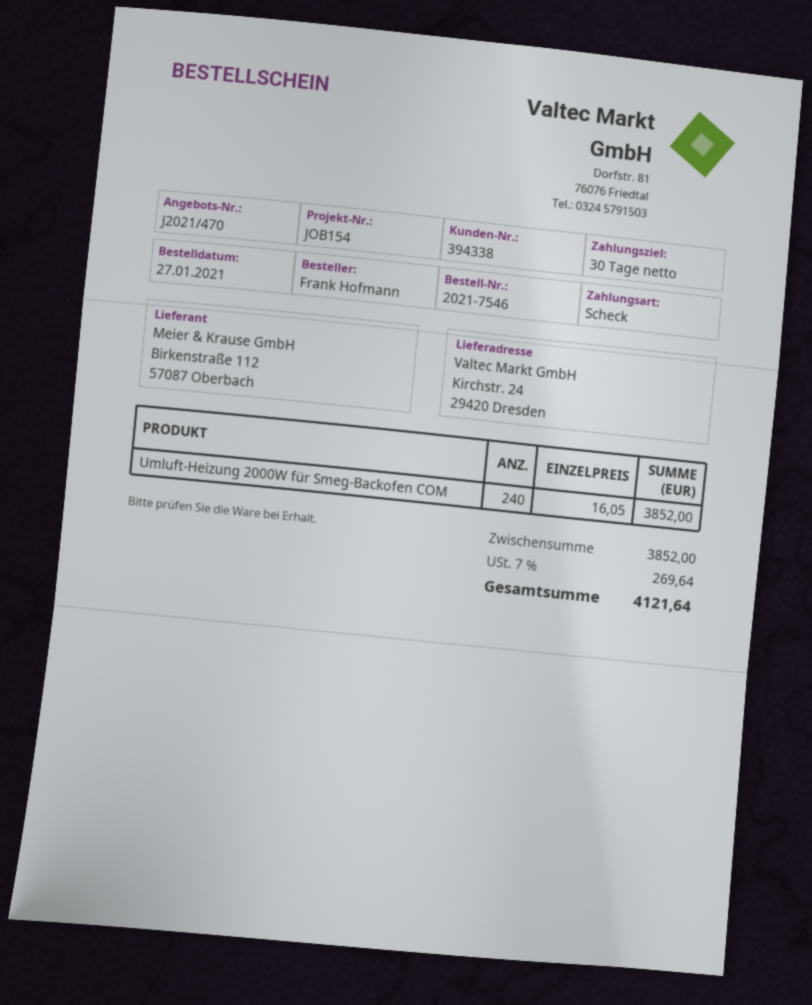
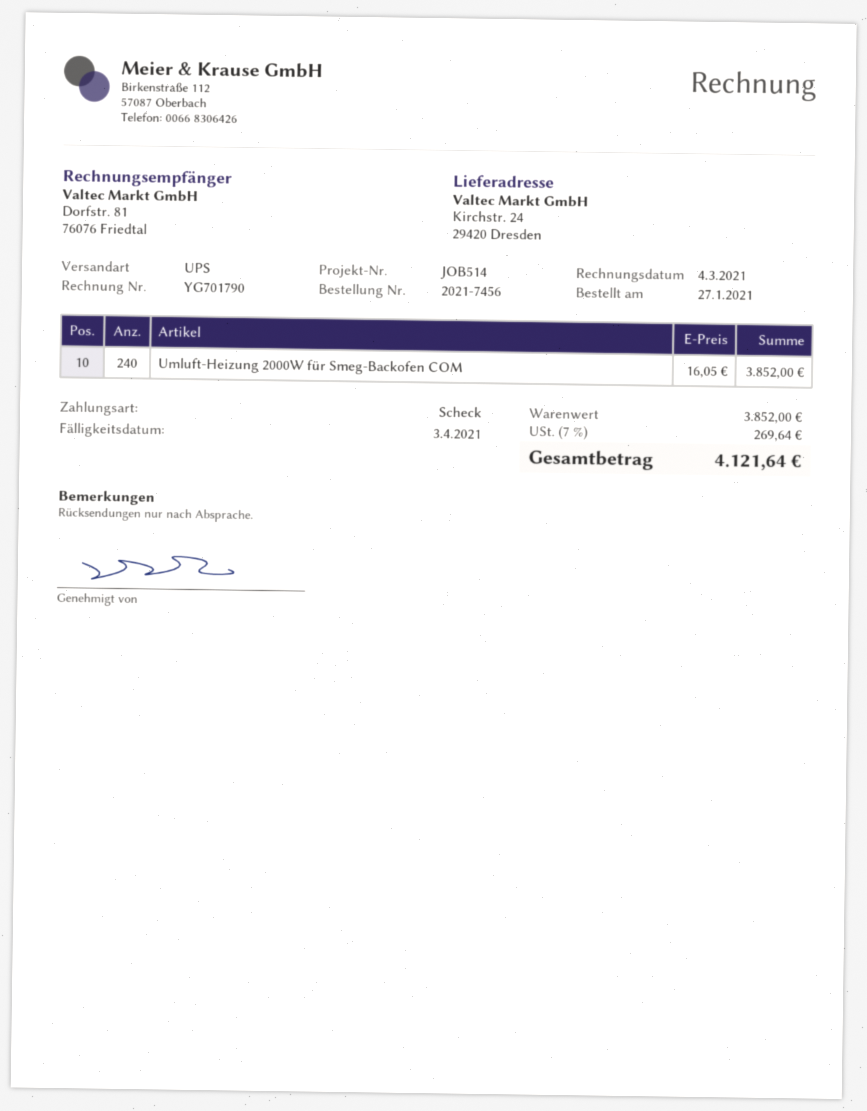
order number: 2021-7546 -> 2021-7456
reference: JOB154 -> JOB514

